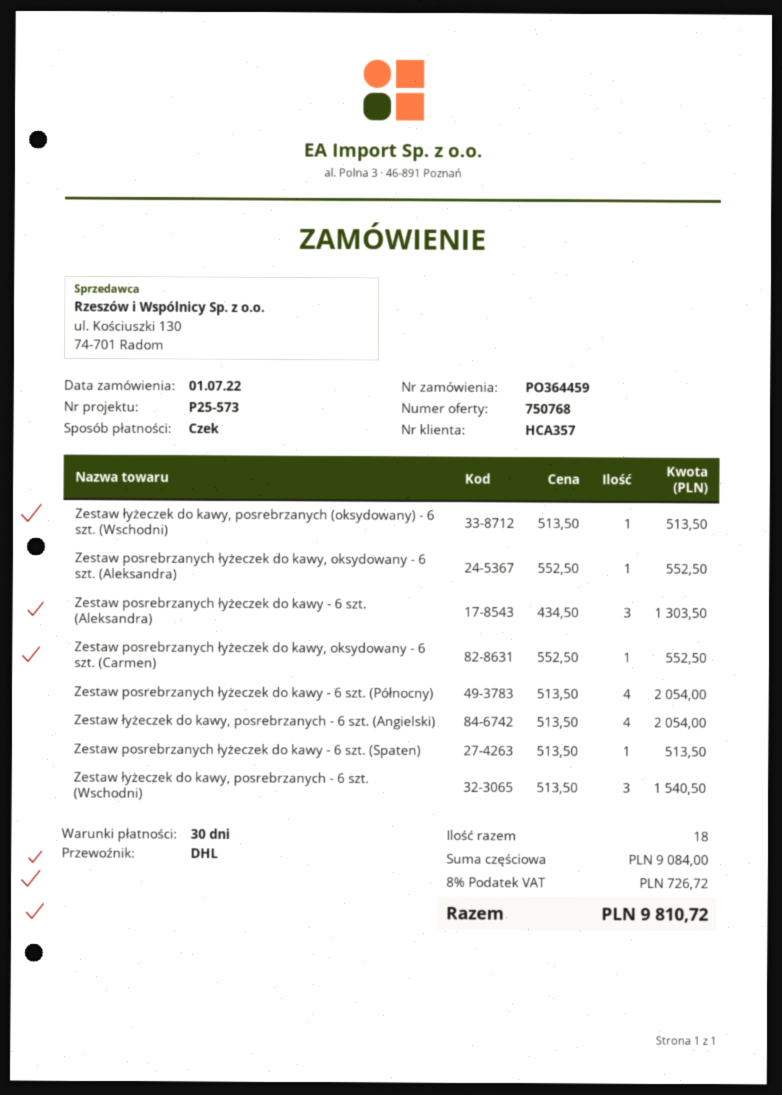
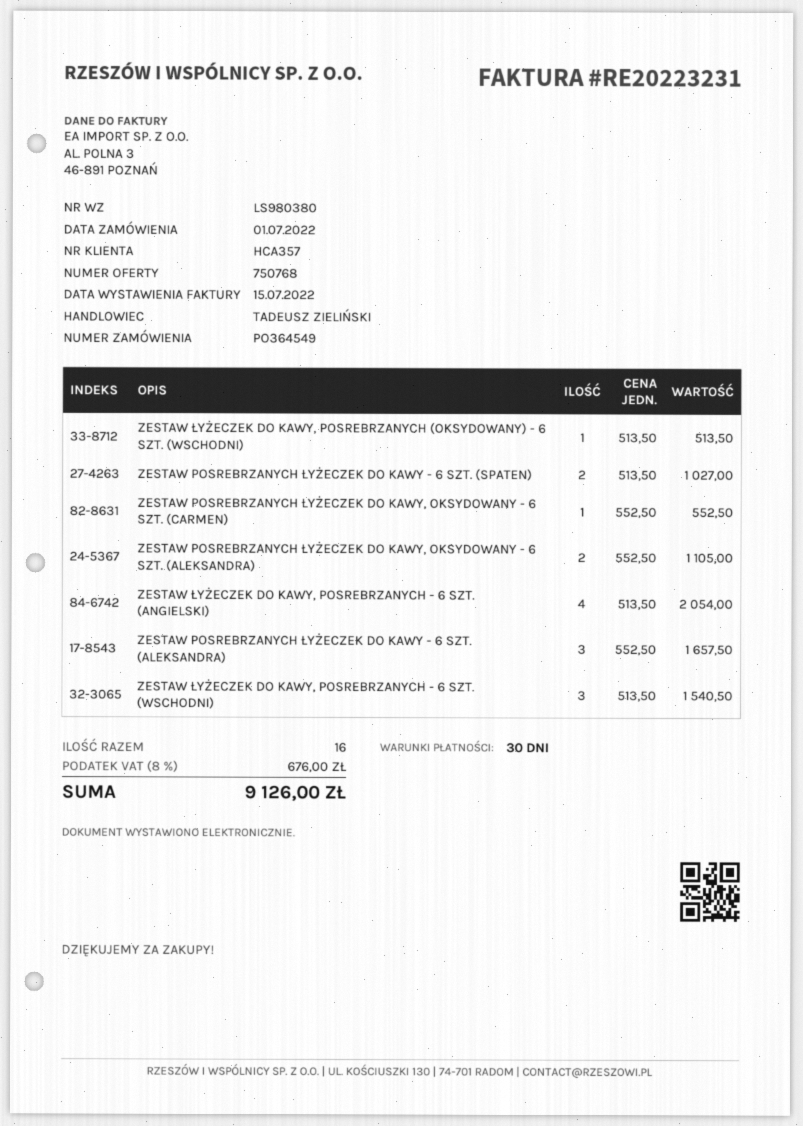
order number: PO364459 -> PO364549
Zestaw posrebrzanych łyżeczek do kawy, oksydowany - 6 szt. (Aleksandra): 1 x 552.50 = 552.50 -> 2 x 552.50 = 1105.00
Zestaw posrebrzanych łyżeczek do kawy - 6 szt. (Aleksandra): 3 x 434.50 = 1303.50 -> 3 x 552.50 = 1657.50
Zestaw posrebrzanych łyżeczek do kawy - 6 szt. (Północny): 4 x 513.50 = 2054.00 -> none
Zestaw posrebrzanych łyżeczek do kawy - 6 szt. (Spaten): 1 x 513.50 = 513.50 -> 2 x 513.50 = 1027.00
total quantity: 18 -> 16
tax: 8% = 726.72 -> 8% = 676.00
total: 9810.72 -> 9126.00

